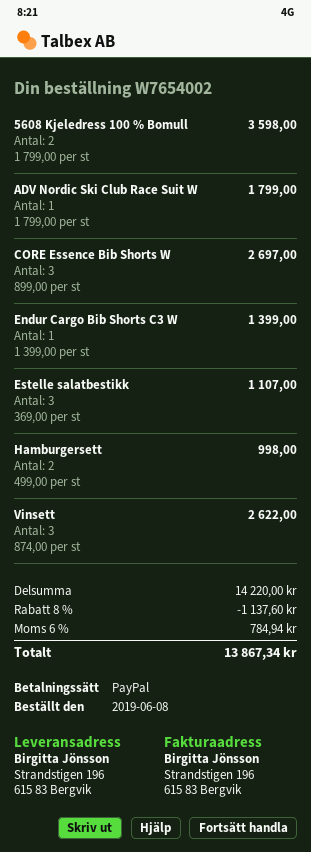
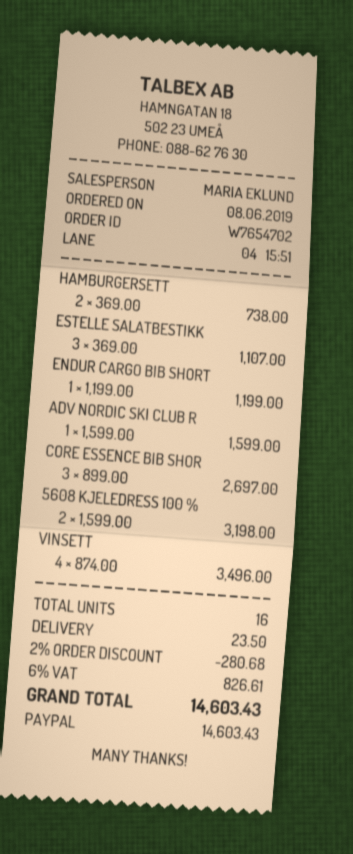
order number: W7654002 -> W7654702
5608 Kjeledress 100 % Bomull: 2 x 1799.00 = 3598.00 -> 2 x 1599.00 = 3198.00
ADV Nordic Ski Club Race Suit W: 1 x 1799.00 = 1799.00 -> 1 x 1599.00 = 1599.00
Endur Cargo Bib Shorts C3 W: 1 x 1399.00 = 1399.00 -> 1 x 1199.00 = 1199.00
Hamburgersett: 2 x 499.00 = 998.00 -> 2 x 369.00 = 738.00
Vinsett: 3 x 874.00 = 2622.00 -> 4 x 874.00 = 3496.00
discount: 8% = 1137.60 -> 2% = 280.68
shipping: none -> 23.50
tax: 6% = 784.94 -> 6% = 826.61
total: 13867.34 -> 14603.43

